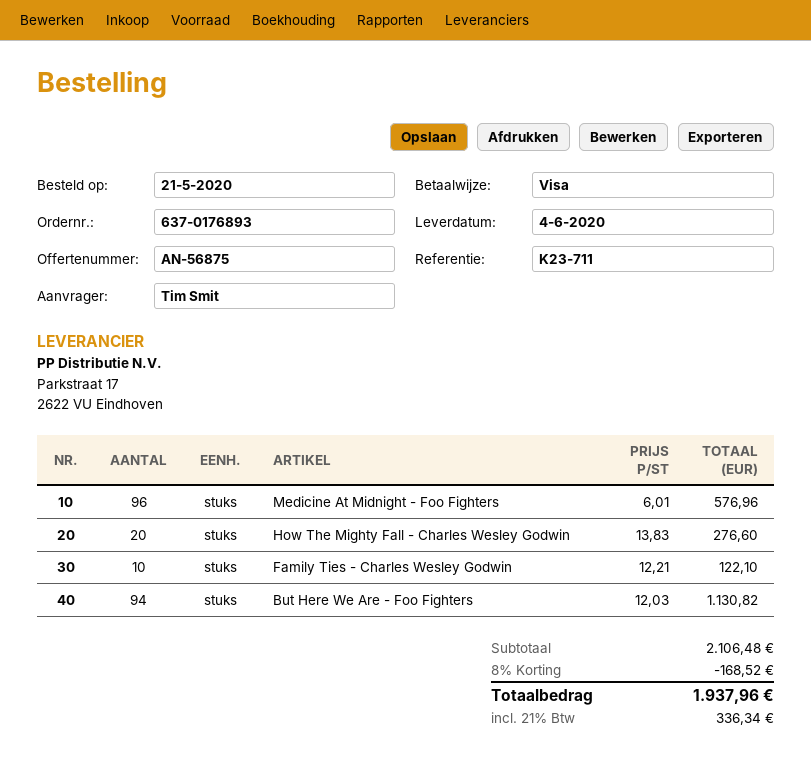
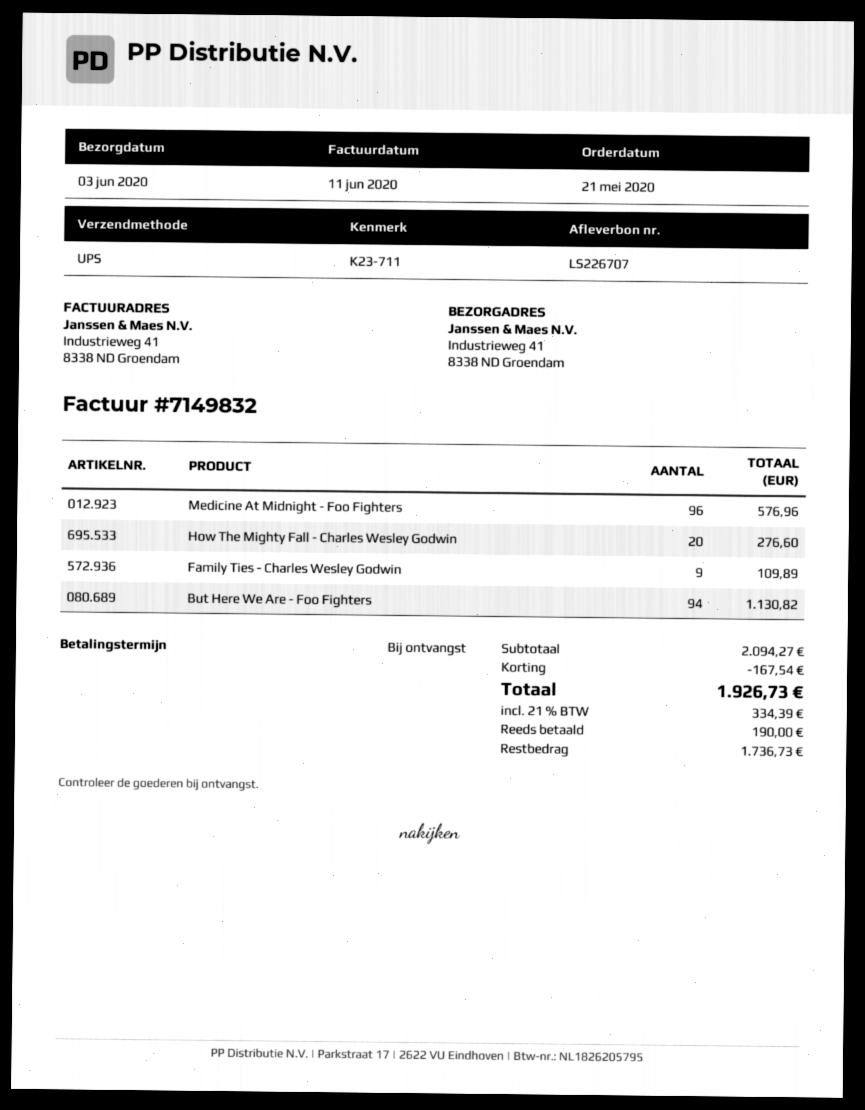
delivery date: 2020-06-04 -> 2020-06-03
Family Ties - Charles Wesley Godwin: 10 for 122.10 -> 9 for 109.89
subtotal: 2106.48 -> 2094.27
discount: 168.52 -> 167.54
tax: 21% = 336.34 -> 21% = 334.39
total: 1937.96 -> 1926.73

